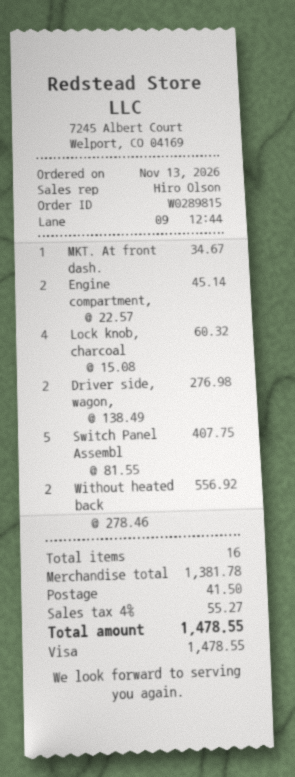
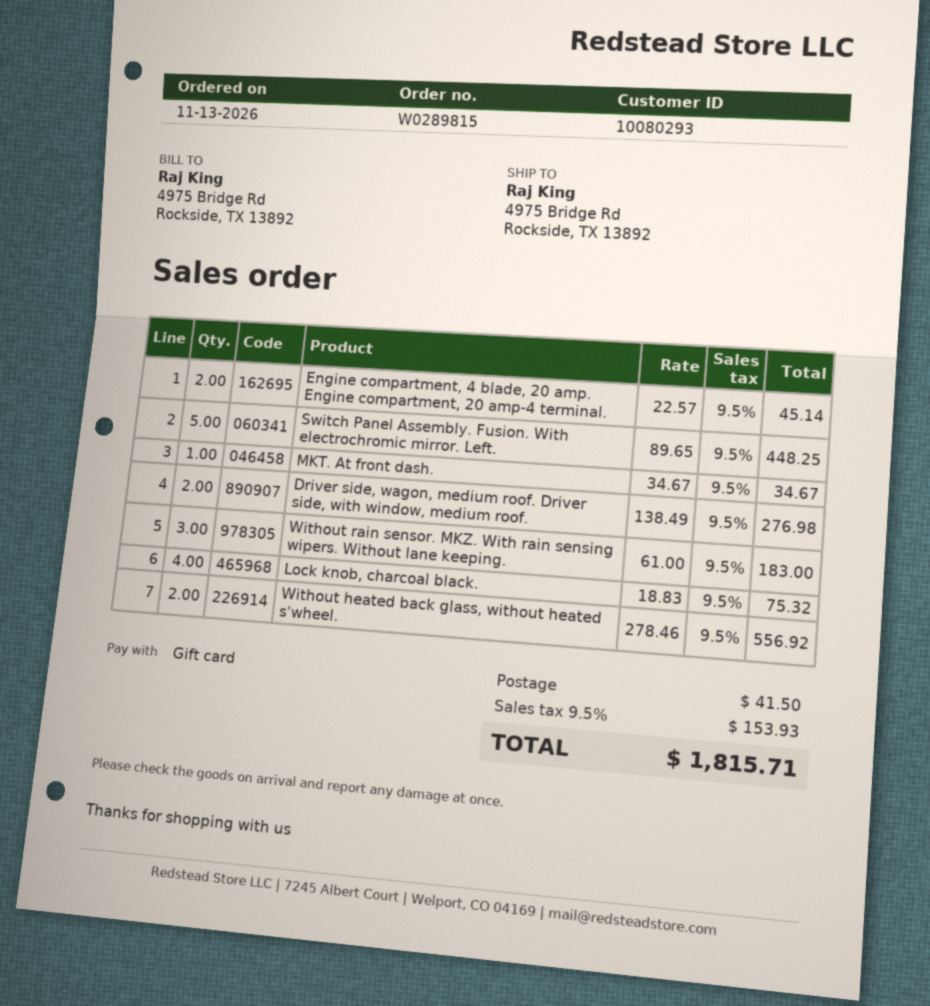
payment method: Visa -> gift card
Lock knob, charcoal: 4 x 15.08 = 60.32 -> 4 x 18.83 = 75.32
Switch Panel Assembl: 5 x 81.55 = 407.75 -> 5 x 89.65 = 448.25
Without rain sensor. MKZ. With rain sensing wipers. Without lane keeping.: none -> 3 x 61.00 = 183.00
tax: 4% = 55.27 -> 9.5% = 153.93
total: 1478.55 -> 1815.71

